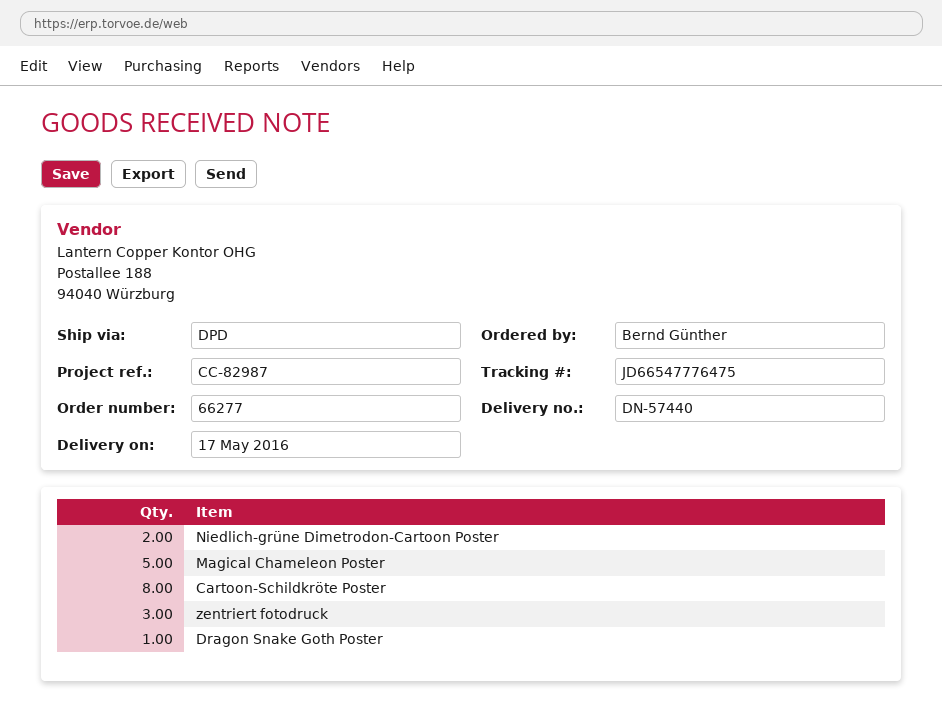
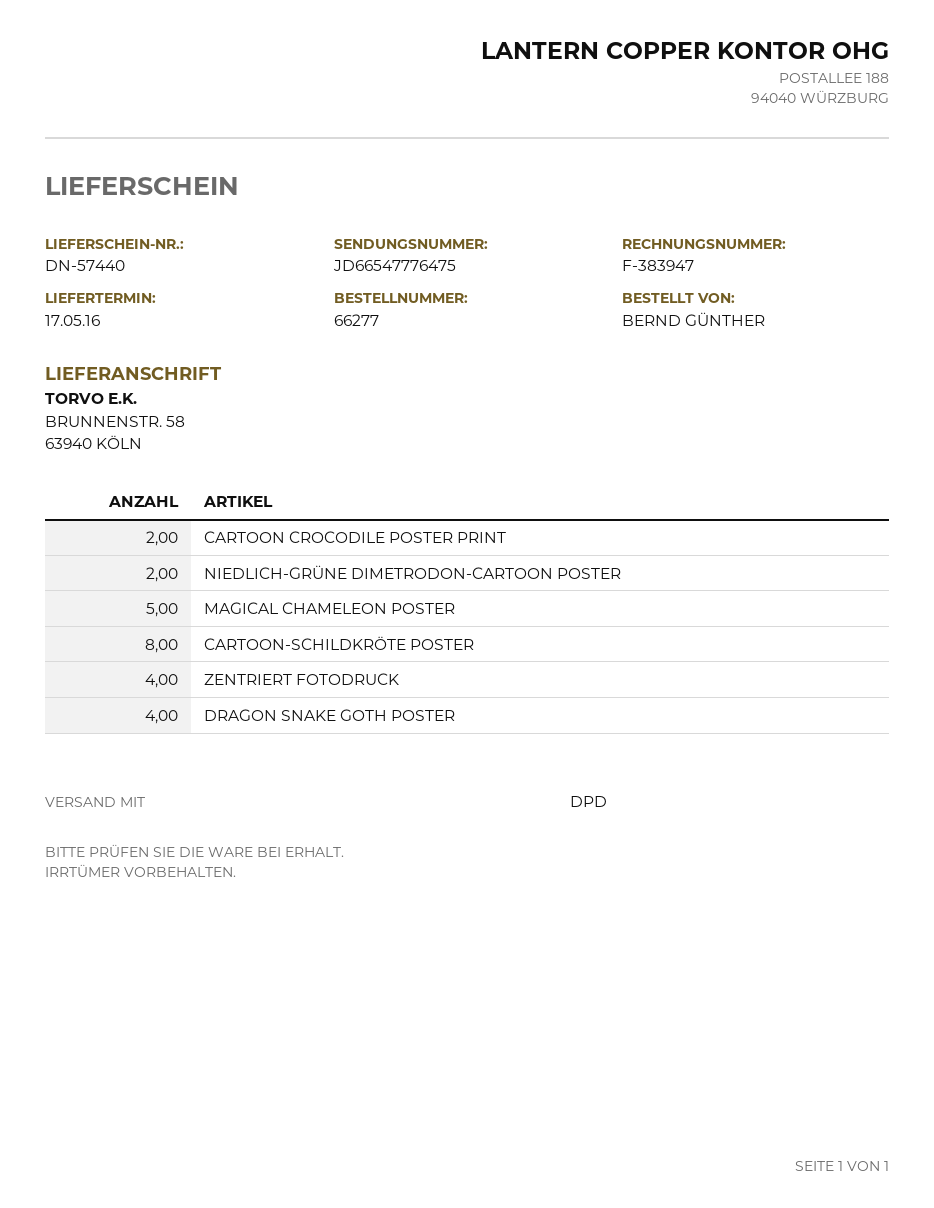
zentriert fotodruck: 3 -> 4
Dragon Snake Goth Poster: 1 -> 4
CARTOON CROCODILE POSTER PRINT: none -> 2

